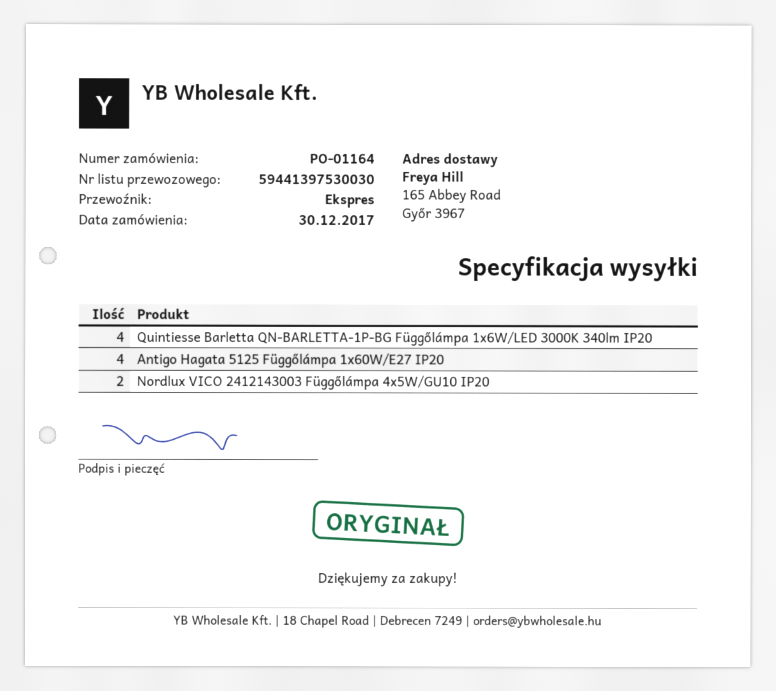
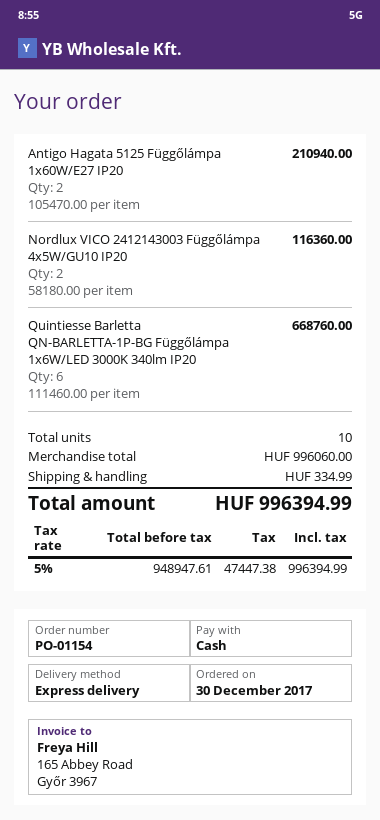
order number: PO-01164 -> PO-01154
Quintiesse Barletta QN-BARLETTA-1P-BG Függőlámpa 1x6W/LED 3000K 340lm IP20: 4 -> 6
Antigo Hagata 5125 Függőlámpa 1x60W/E27 IP20: 4 -> 2

